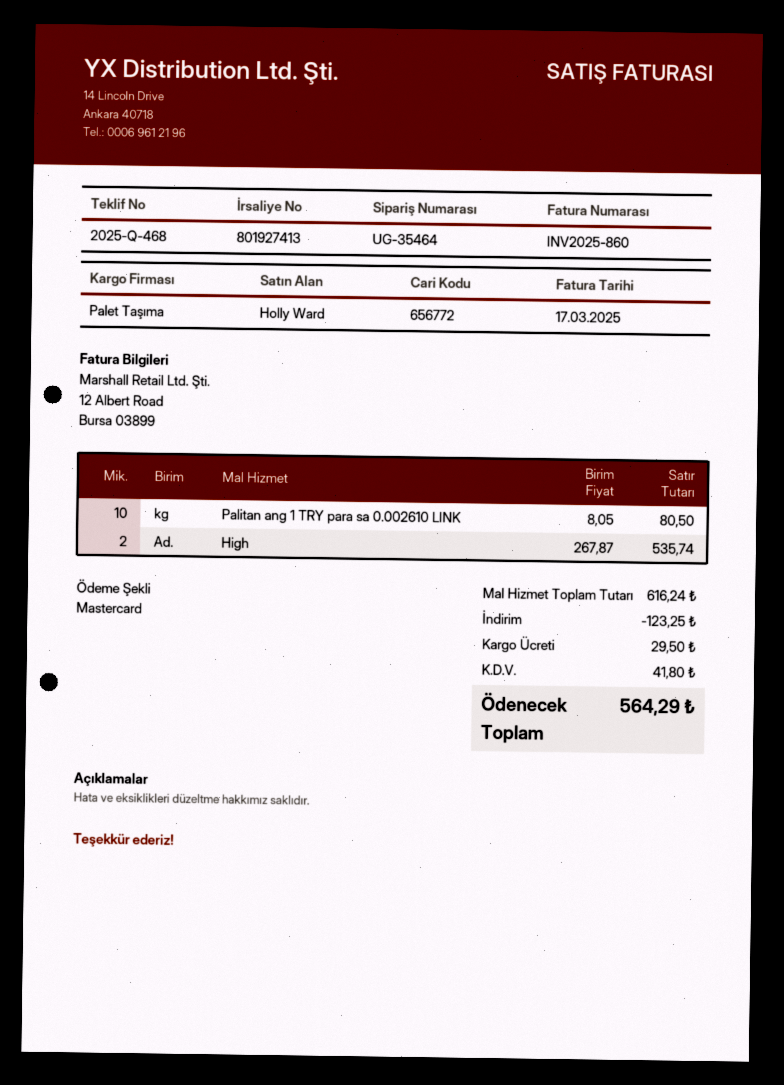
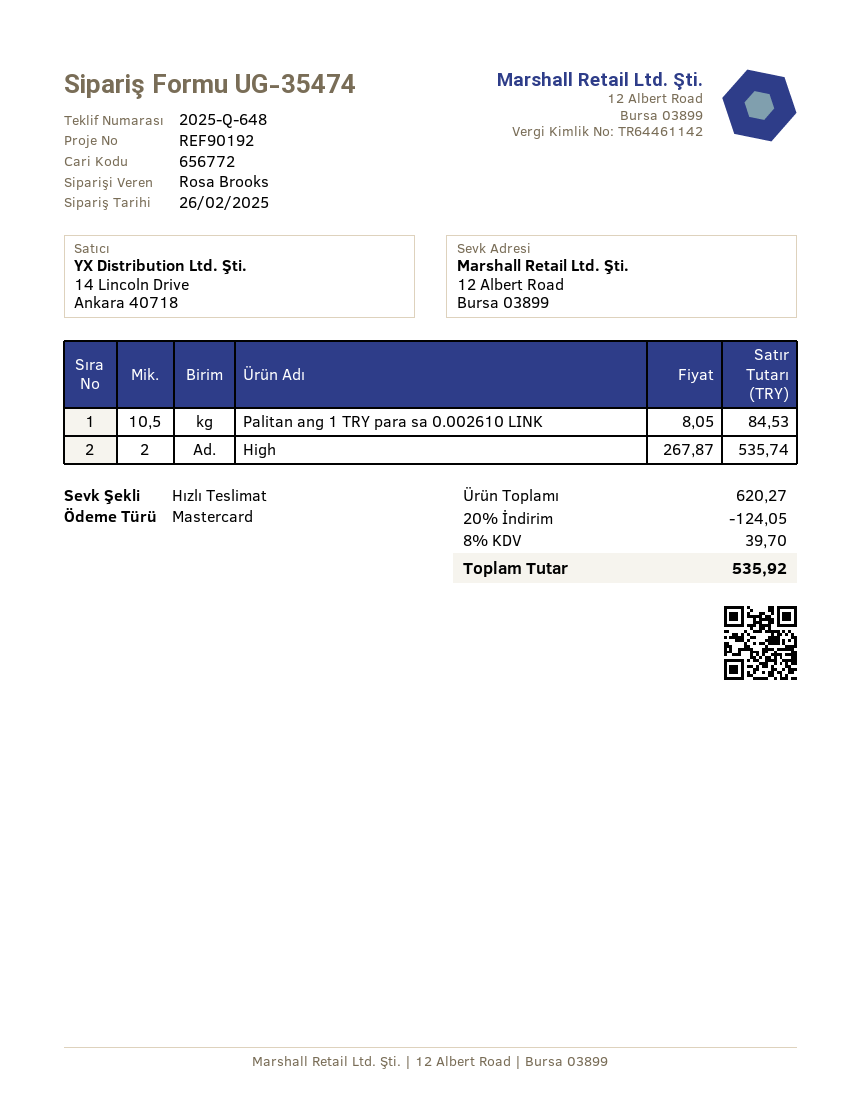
quote number: 2025-Q-468 -> 2025-Q-648
order number: UG-35464 -> UG-35474
ordered by: Holly Ward -> Rosa Brooks
shipping method: pallet freight -> express
Palitan ang 1 TRY para sa 0.002610 LINK: 10 x 8.05 = 80.50 -> 10.5 x 8.05 = 84.53
subtotal: 616.24 -> 620.27
discount: 123.25 -> 124.05
shipping: 29.50 -> none
tax: 41.80 -> 39.70
total: 564.29 -> 535.92

